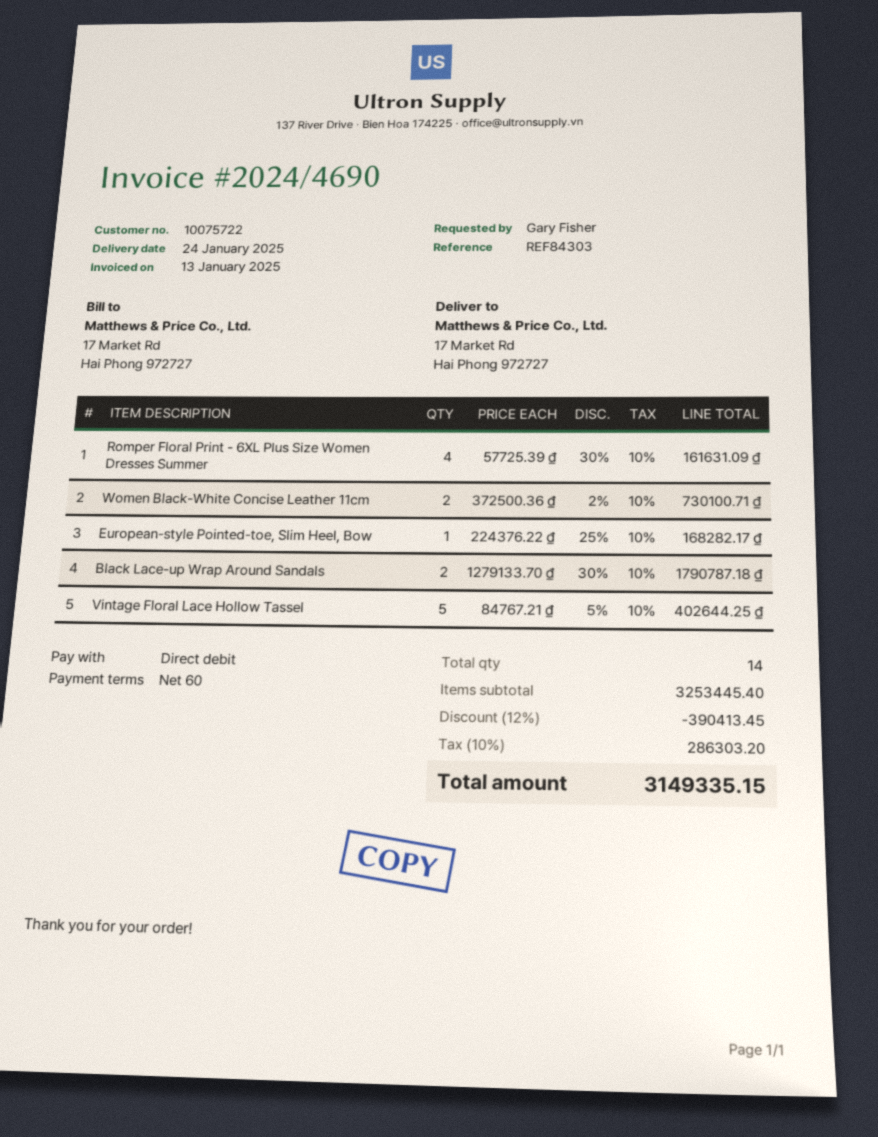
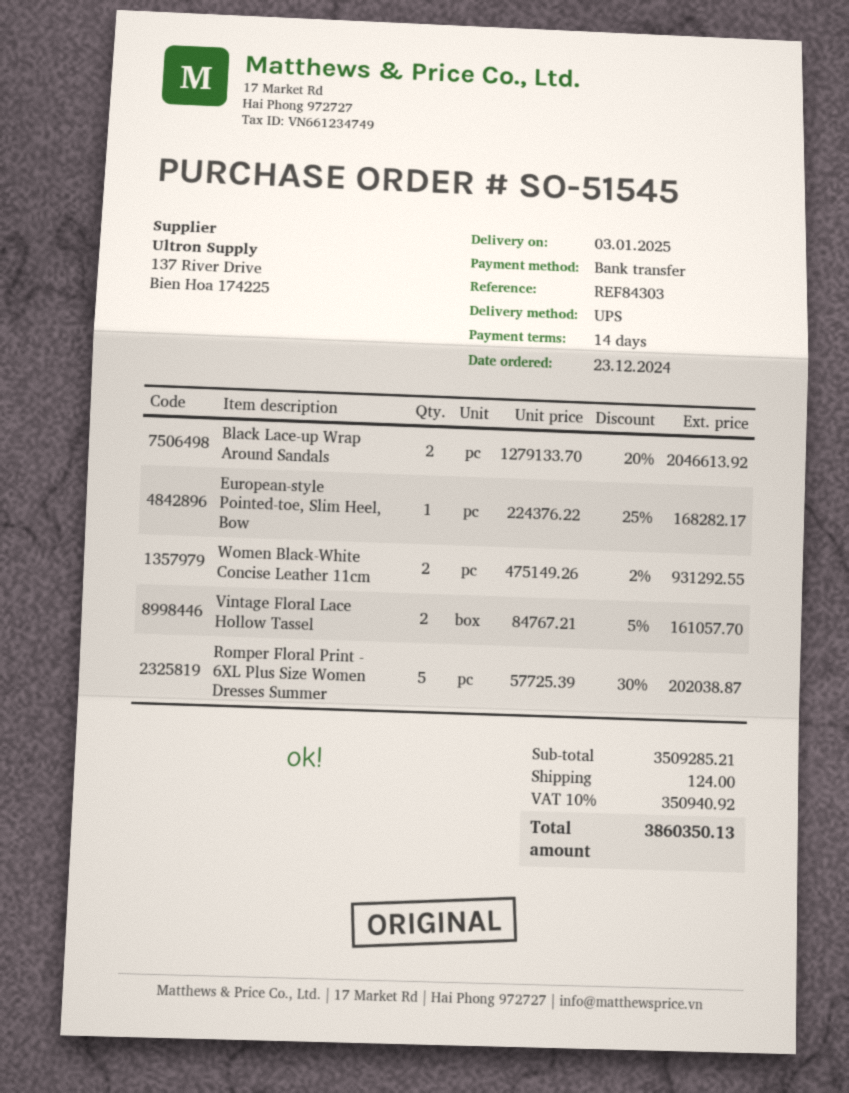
delivery date: 2025-01-24 -> 2025-01-03
payment terms: 60 days -> 14 days
payment method: direct debit -> bank transfer
Romper Floral Print - 6XL Plus Size Women Dresses Summer: 4 x 57725.39 - 30% = 161631.09 -> 5 x 57725.39 - 30% = 202038.87
Women Black-White Concise Leather 11cm: 2 x 372500.36 - 2% = 730100.71 -> 2 x 475149.26 - 2% = 931292.55
Black Lace-up Wrap Around Sandals: 2 x 1279133.70 - 30% = 1790787.18 -> 2 x 1279133.70 - 20% = 2046613.92
Vintage Floral Lace Hollow Tassel: 5 x 84767.21 - 5% = 402644.25 -> 2 x 84767.21 - 5% = 161057.70
subtotal: 3253445.40 -> 3509285.21
discount: 12% = 390413.45 -> none
shipping: none -> 124.00
tax: 10% = 286303.20 -> 10% = 350940.92
total: 3149335.15 -> 3860350.13

